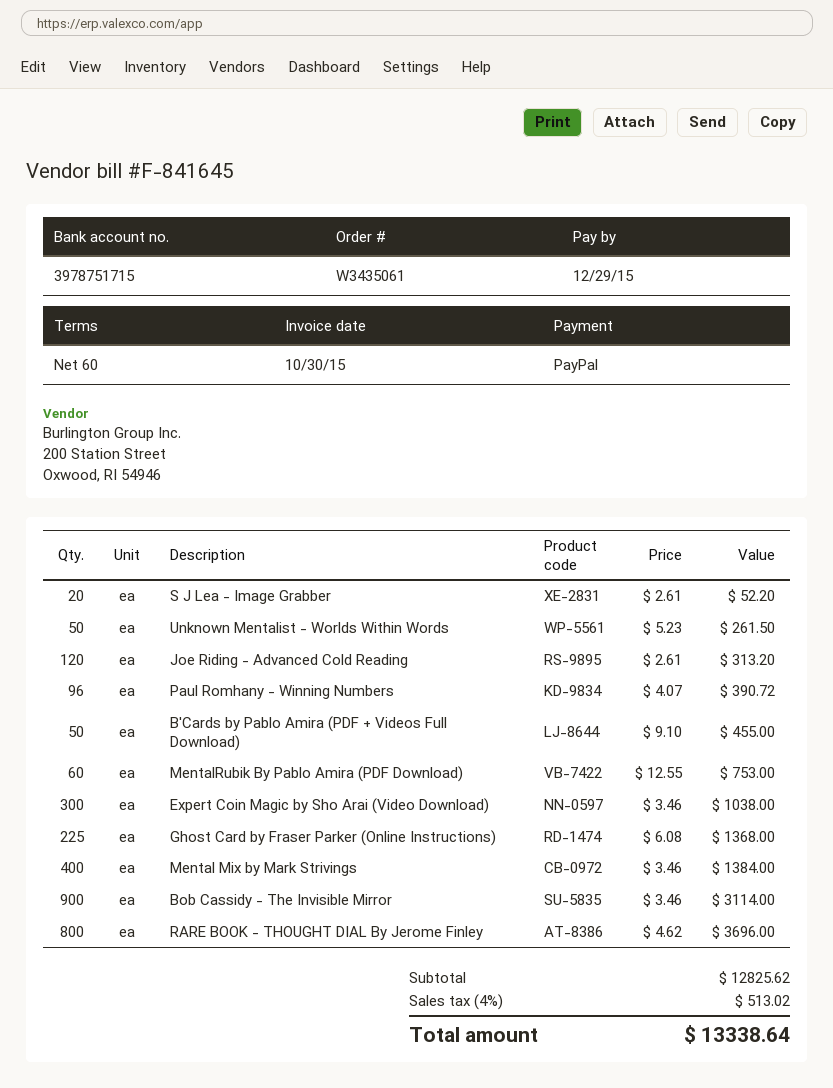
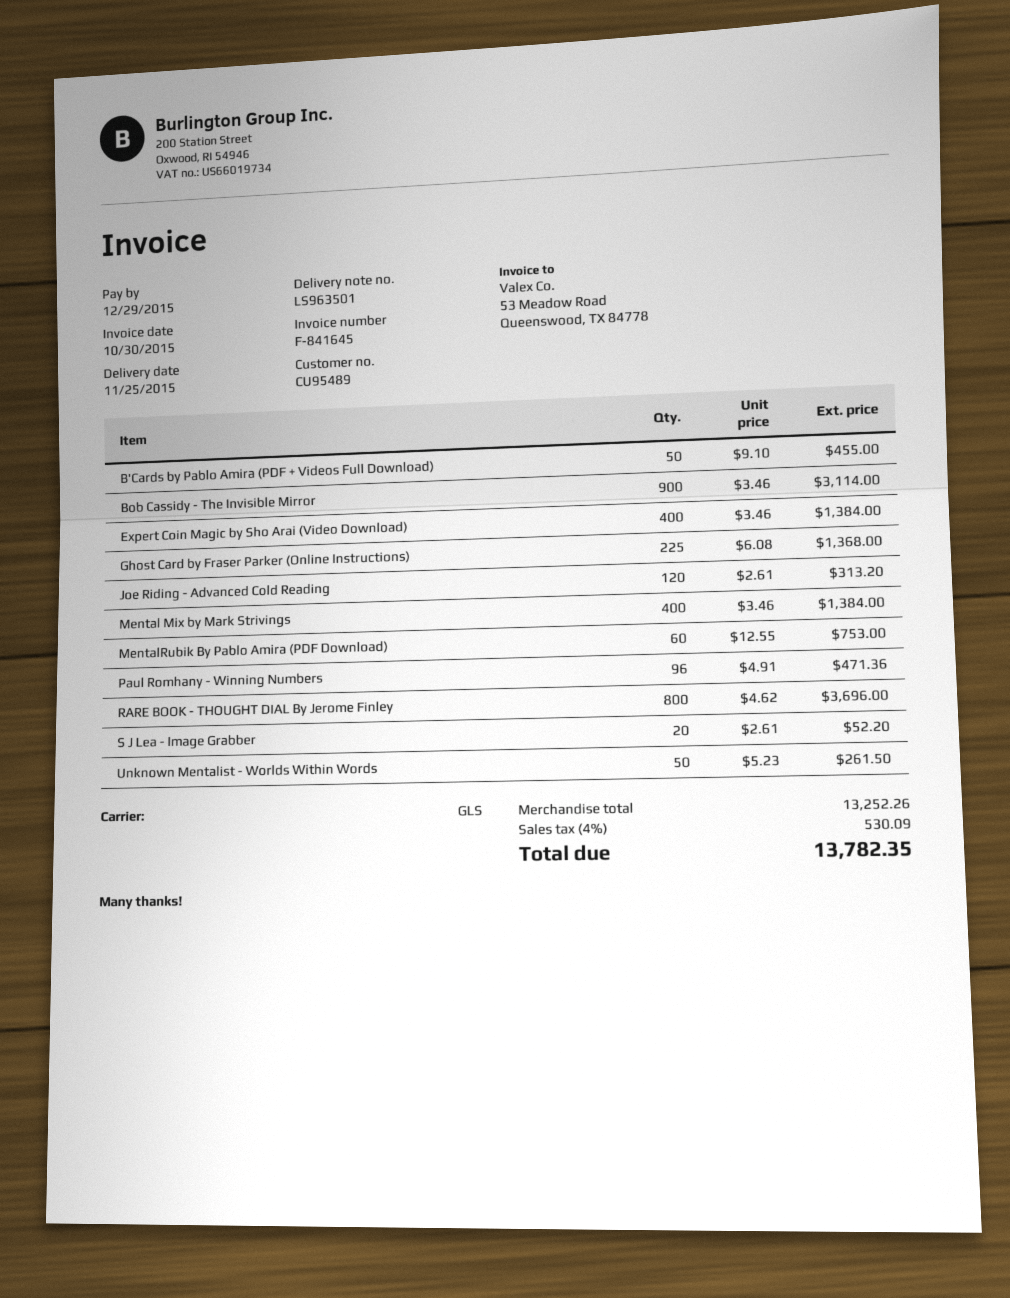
Paul Romhany - Winning Numbers: 96 x 4.07 = 390.72 -> 96 x 4.91 = 471.36
Expert Coin Magic by Sho Arai (Video Download): 300 x 3.46 = 1038.00 -> 400 x 3.46 = 1384.00
subtotal: 12825.62 -> 13252.26
tax: 4% = 513.02 -> 4% = 530.09
total: 13338.64 -> 13782.35

